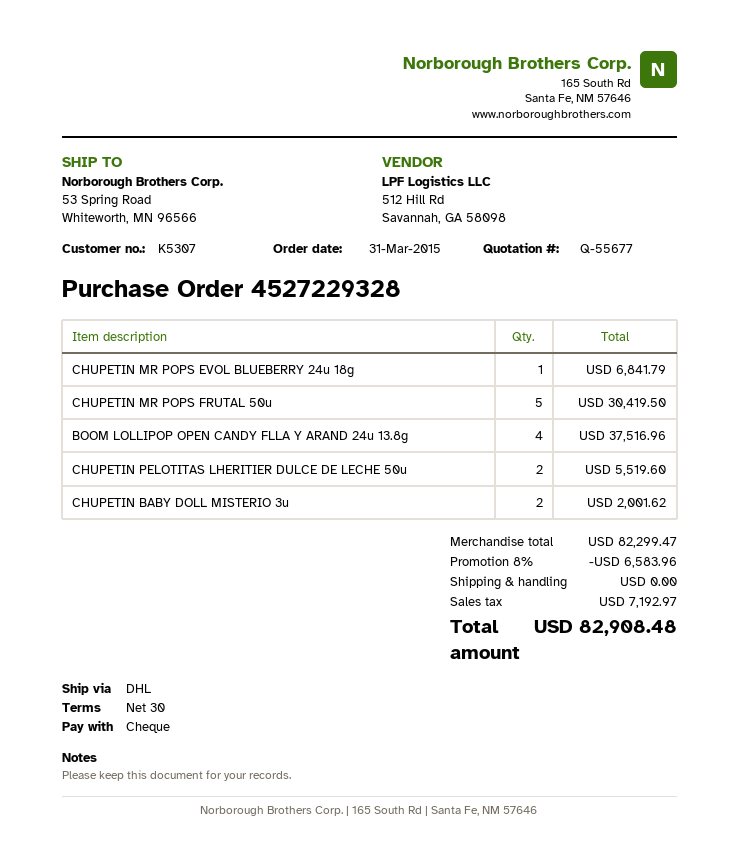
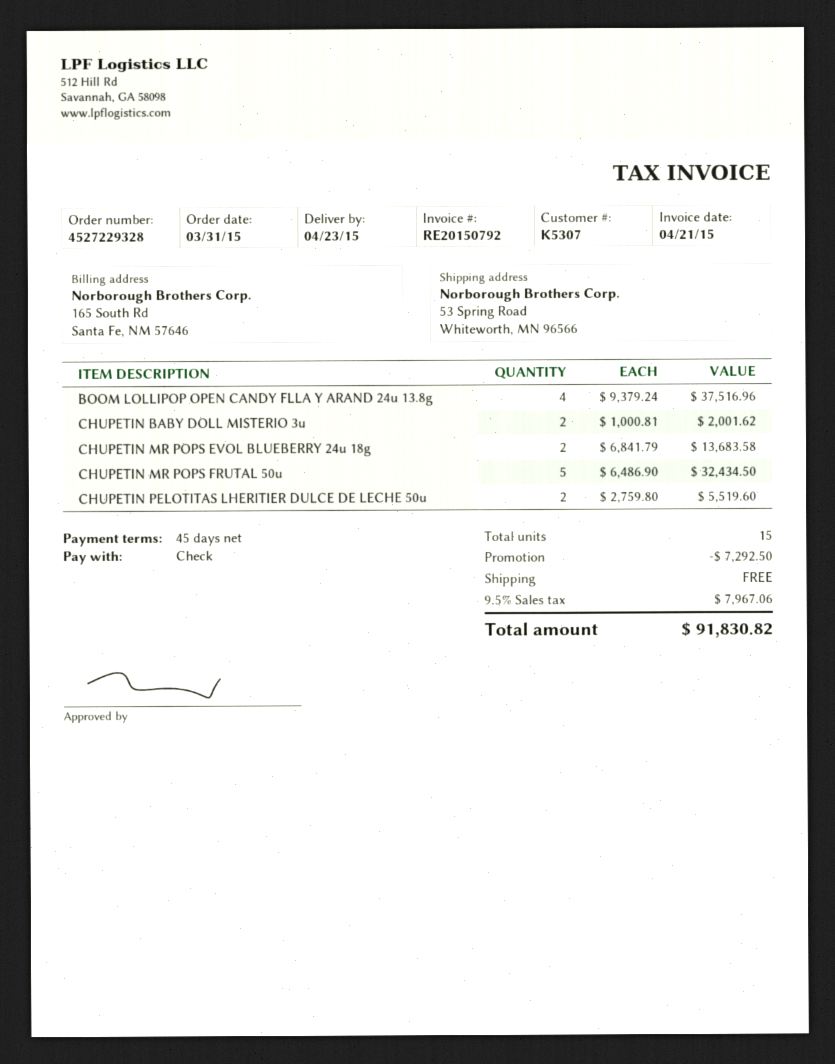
payment terms: 30 days -> 45 days
CHUPETIN MR POPS EVOL BLUEBERRY 24u 18g: 1 for 6841.79 -> 2 for 13683.58
CHUPETIN MR POPS FRUTAL 50u: 5 for 30419.50 -> 5 for 32434.50
discount: 6583.96 -> 7292.50
tax: 7192.97 -> 7967.06
total: 82908.48 -> 91830.82

